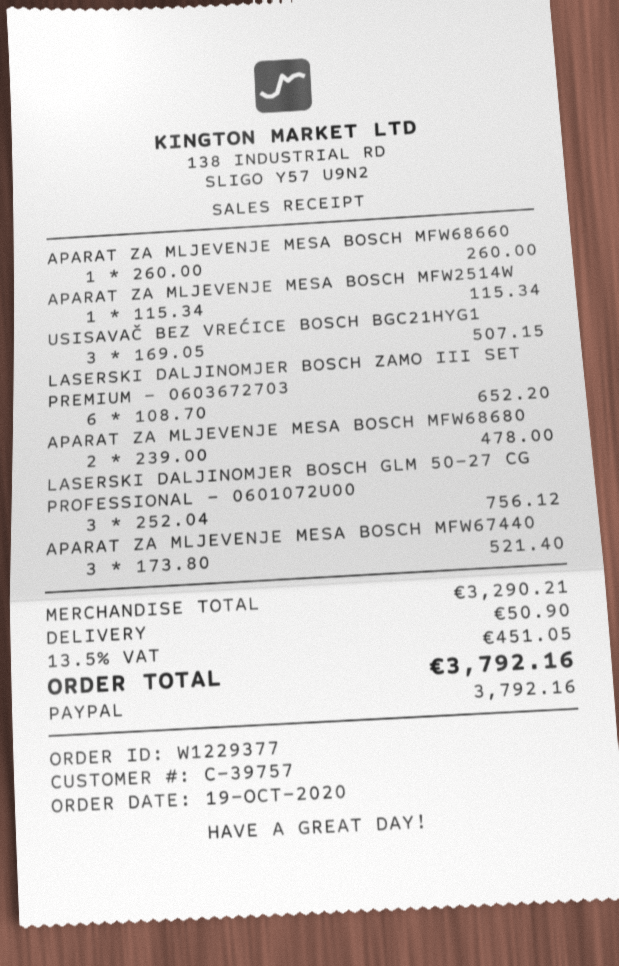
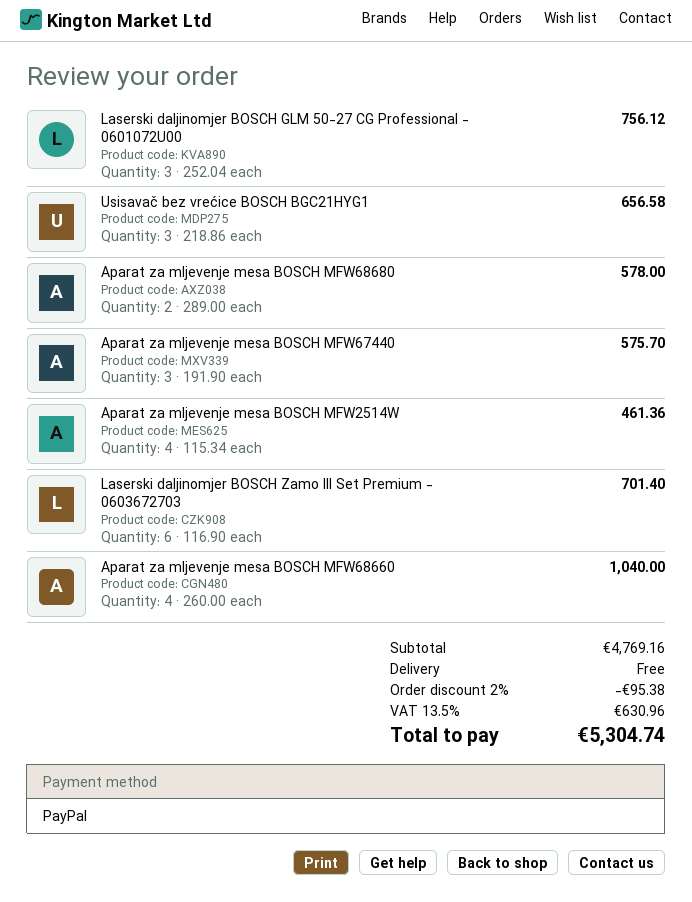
APARAT ZA MLJEVENJE MESA BOSCH MFW68660: 1 x 260.00 = 260.00 -> 4 x 260.00 = 1040.00
APARAT ZA MLJEVENJE MESA BOSCH MFW2514W: 1 x 115.34 = 115.34 -> 4 x 115.34 = 461.36
USISAVAČ BEZ VREĆICE BOSCH BGC21HYG1: 3 x 169.05 = 507.15 -> 3 x 218.86 = 656.58
LASERSKI DALJINOMJER BOSCH ZAMO III SET PREMIUM - 0603672703: 6 x 108.70 = 652.20 -> 6 x 116.90 = 701.40
APARAT ZA MLJEVENJE MESA BOSCH MFW68680: 2 x 239.00 = 478.00 -> 2 x 289.00 = 578.00
APARAT ZA MLJEVENJE MESA BOSCH MFW67440: 3 x 173.80 = 521.40 -> 3 x 191.90 = 575.70
subtotal: 3290.21 -> 4769.16
discount: none -> 2% = 95.38
shipping: 50.90 -> 0.00
tax: 13.5% = 451.05 -> 13.5% = 630.96
total: 3792.16 -> 5304.74

